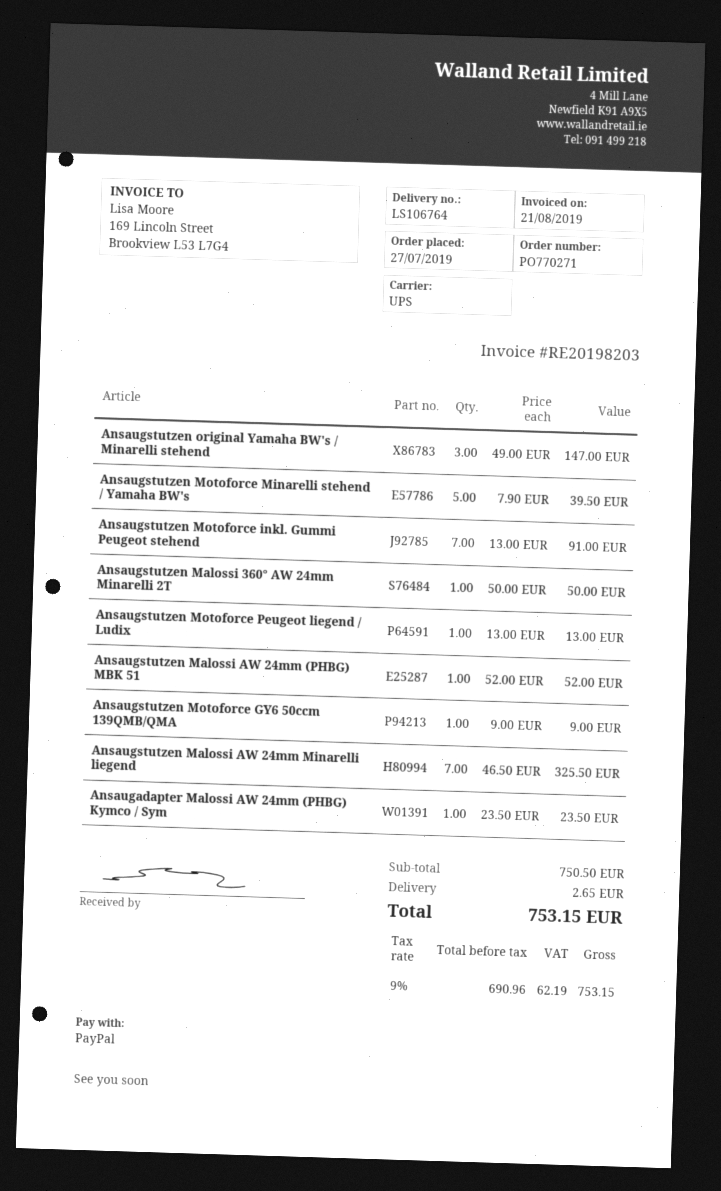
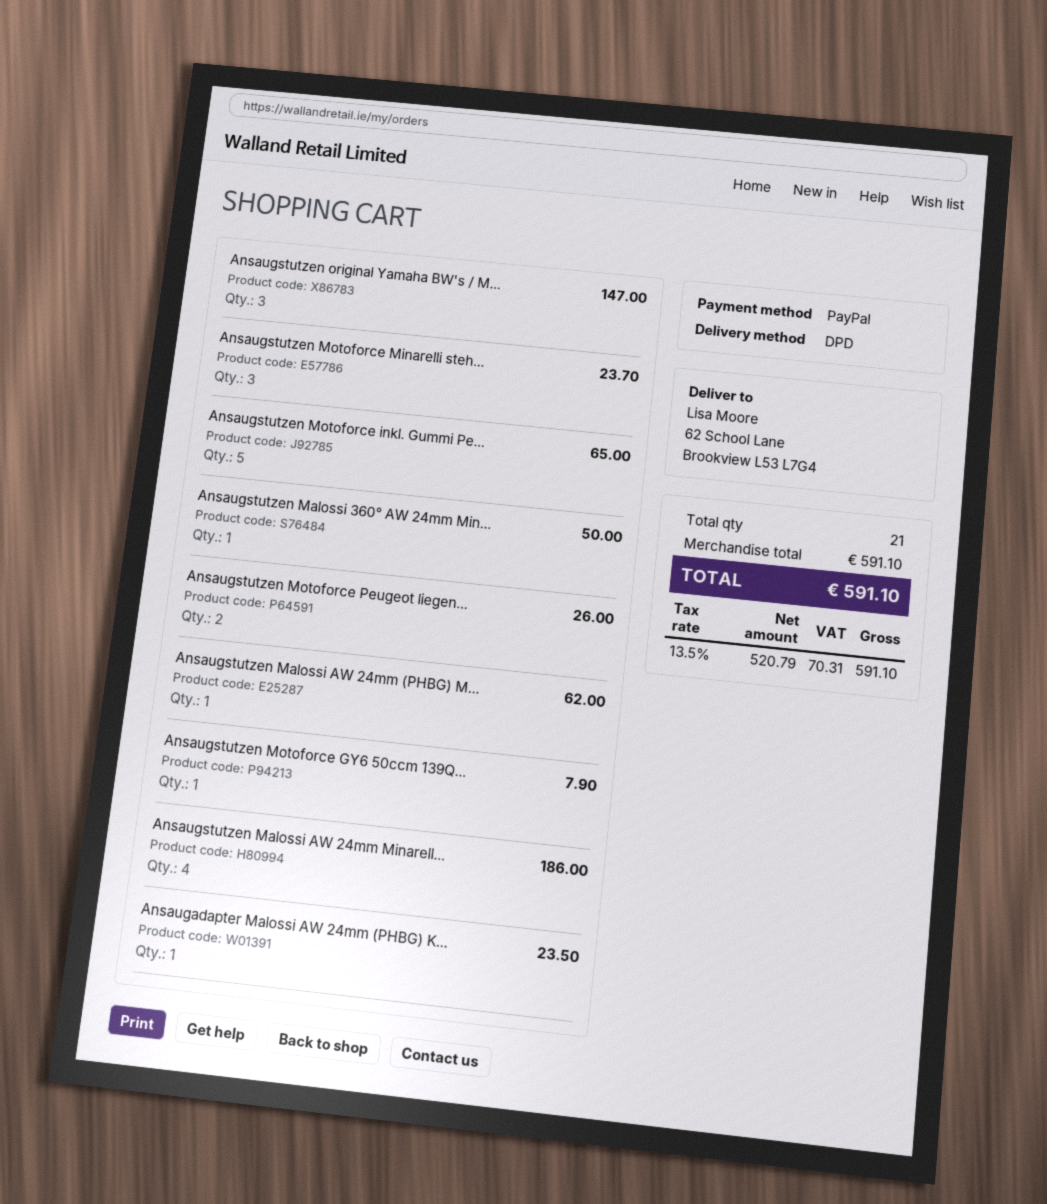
shipping method: UPS -> DPD
Ansaugstutzen Motoforce Minarelli stehend / Yamaha BW's: 5 for 39.50 -> 3 for 23.70
Ansaugstutzen Motoforce inkl. Gummi Peugeot stehend: 7 for 91.00 -> 5 for 65.00
Ansaugstutzen Motoforce Peugeot liegend / Ludix: 1 for 13.00 -> 2 for 26.00
Ansaugstutzen Malossi AW 24mm (PHBG) MBK 51: 1 for 52.00 -> 1 for 62.00
Ansaugstutzen Motoforce GY6 50ccm 139QMB/QMA: 1 for 9.00 -> 1 for 7.90
Ansaugstutzen Malossi AW 24mm Minarelli liegend: 7 for 325.50 -> 4 for 186.00
subtotal: 750.50 -> 591.10
shipping: 2.65 -> none
net: 690.96 -> 520.79
tax: 9% = 62.19 -> 13.5% = 70.31
total: 753.15 -> 591.10

